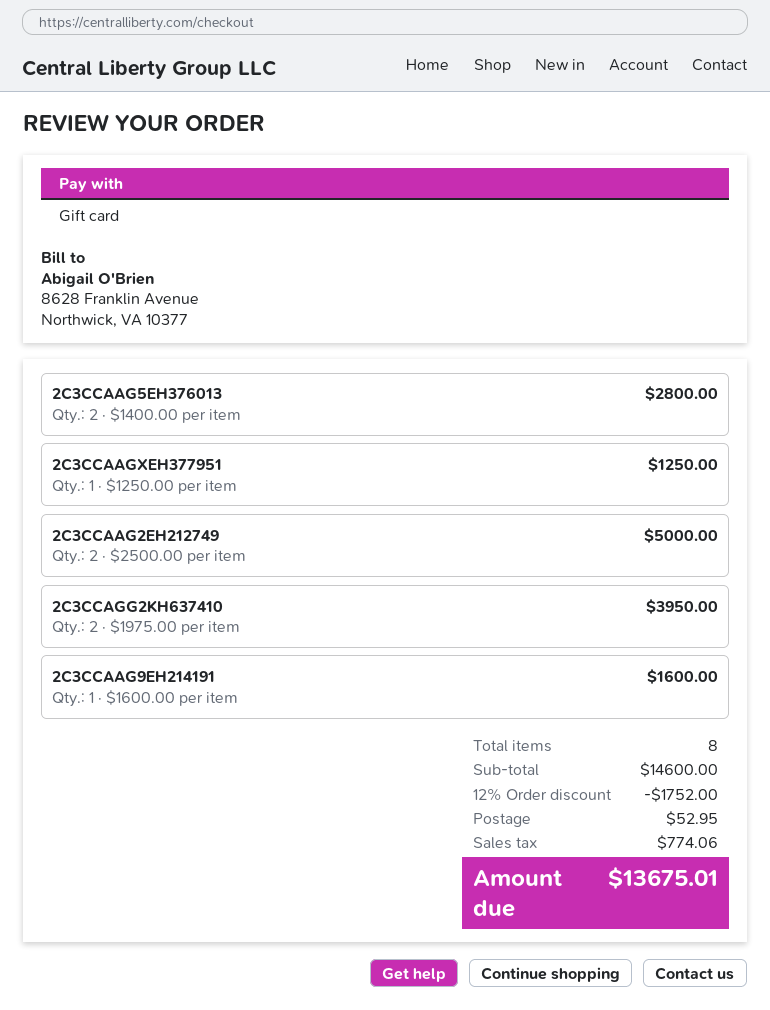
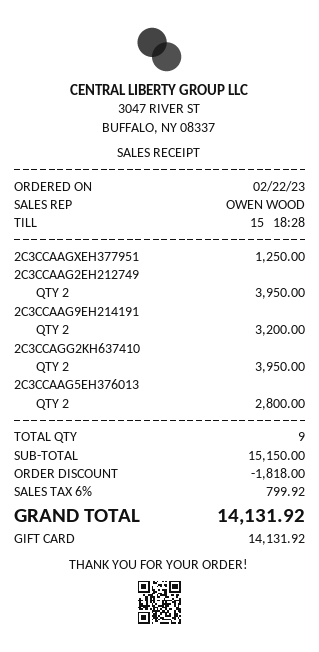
2C3CCAAG2EH212749: 2 for 5000.00 -> 2 for 3950.00
2C3CCAAG9EH214191: 1 for 1600.00 -> 2 for 3200.00
total quantity: 8 -> 9
subtotal: 14600.00 -> 15150.00
discount: 1752.00 -> 1818.00
shipping: 52.95 -> none
tax: 774.06 -> 799.92
total: 13675.01 -> 14131.92

